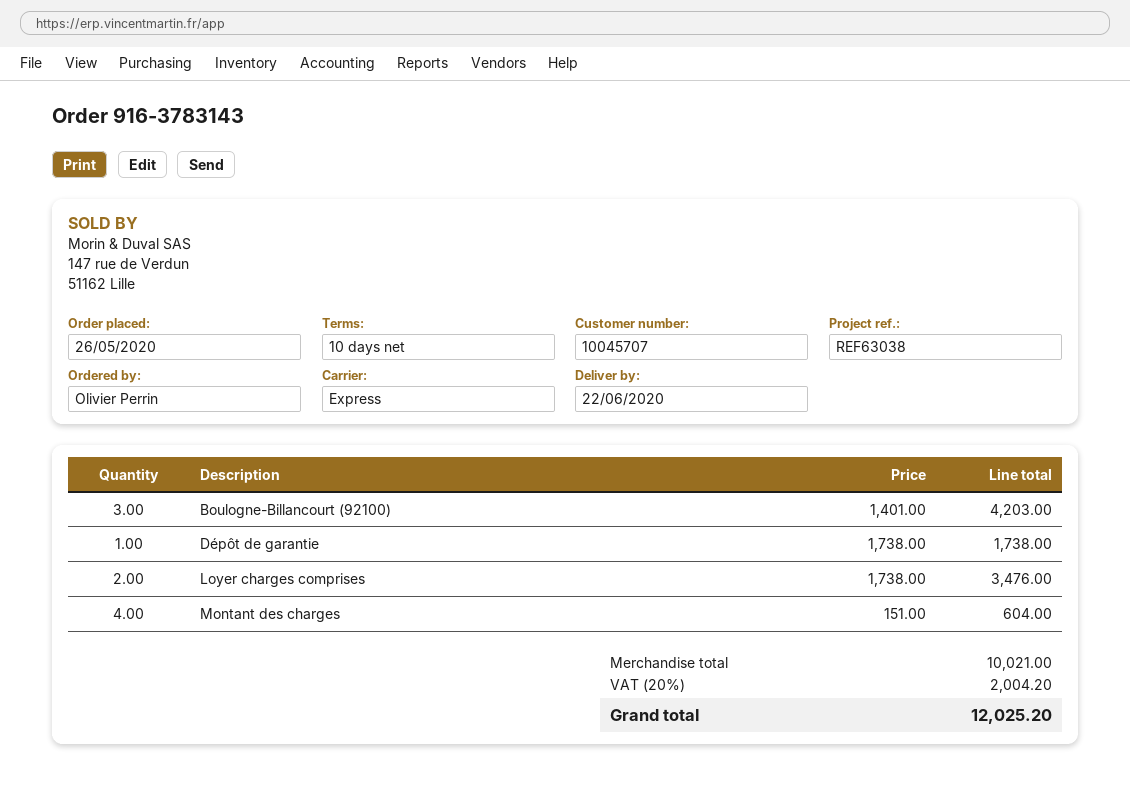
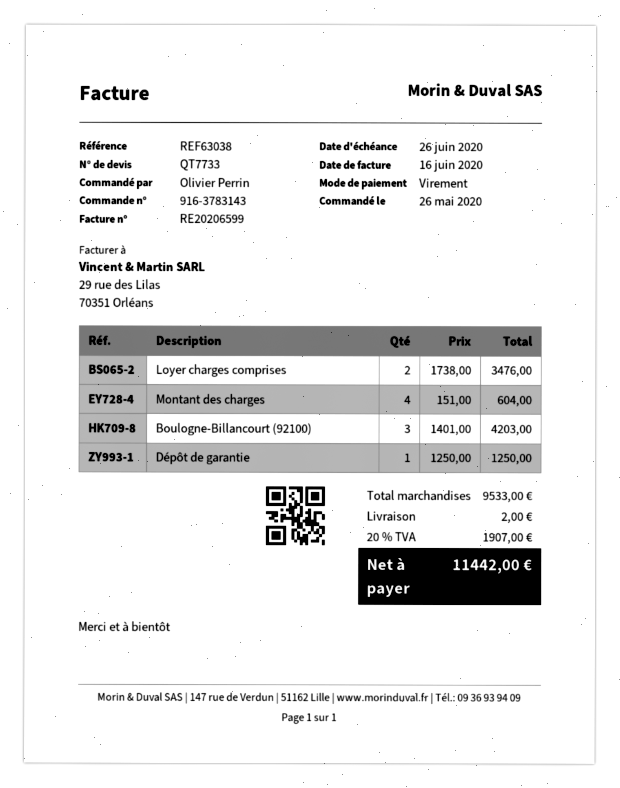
Dépôt de garantie: 1 x 1738.00 = 1738.00 -> 1 x 1250.00 = 1250.00
subtotal: 10021.00 -> 9533.00
shipping: none -> 2.00
tax: 20% = 2004.20 -> 20% = 1907.00
total: 12025.20 -> 11442.00

